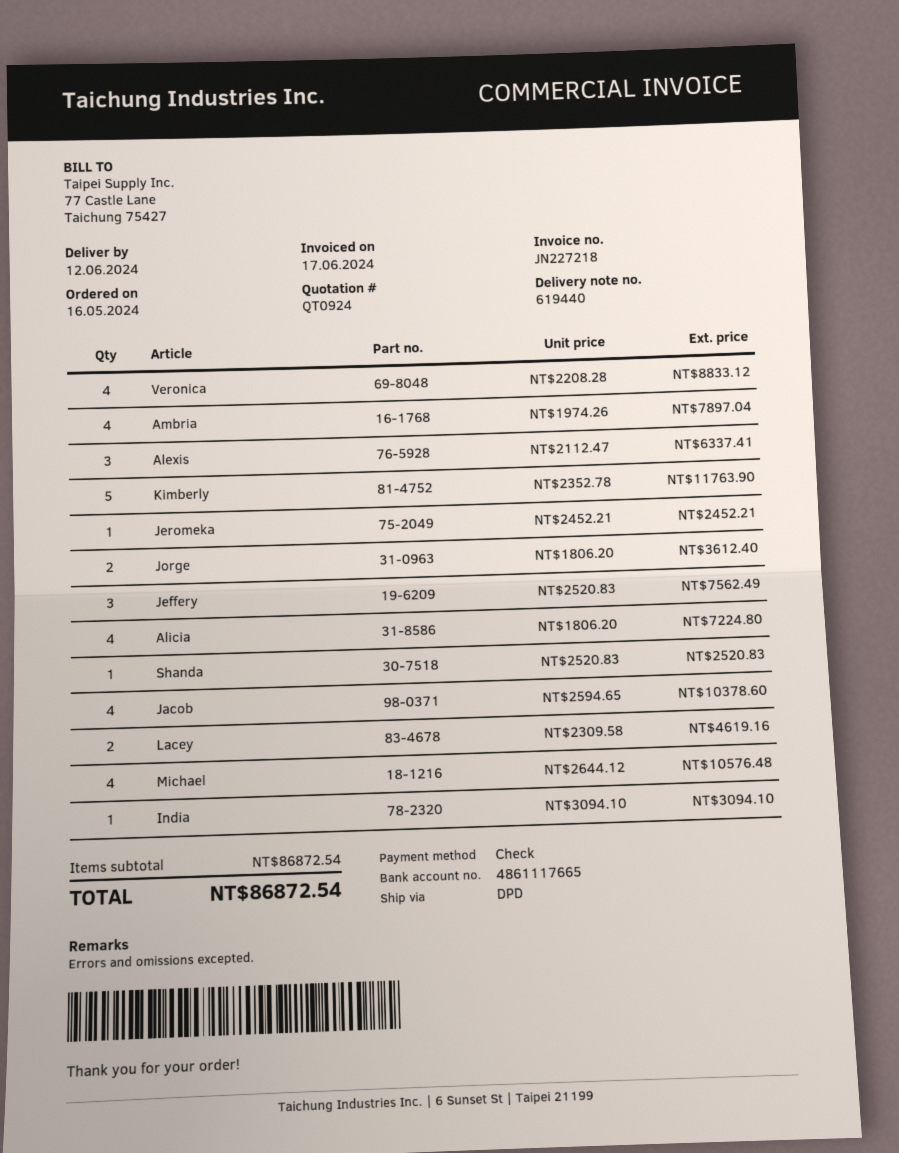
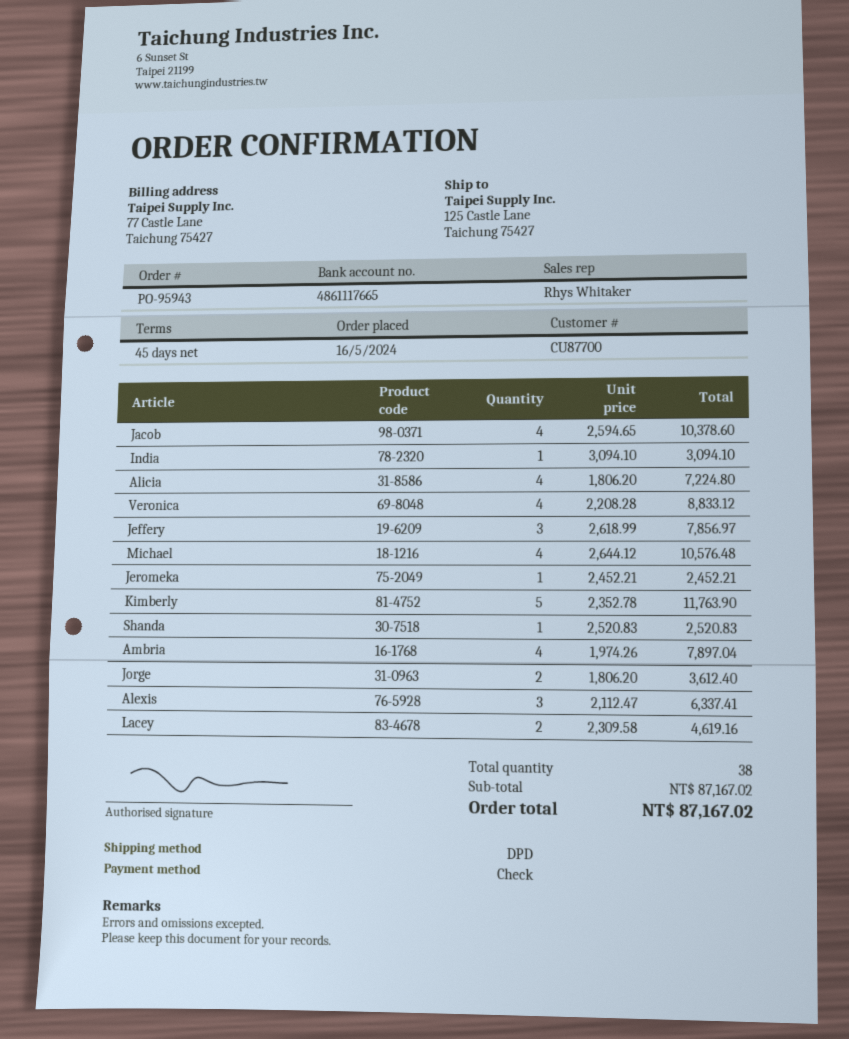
Jeffery: 3 x 2520.83 = 7562.49 -> 3 x 2618.99 = 7856.97
subtotal: 86872.54 -> 87167.02
total: 86872.54 -> 87167.02

